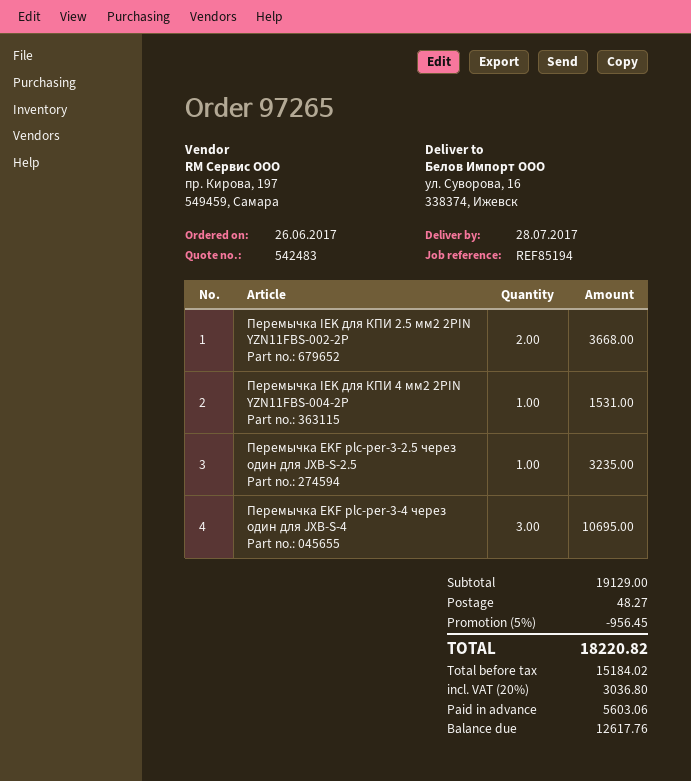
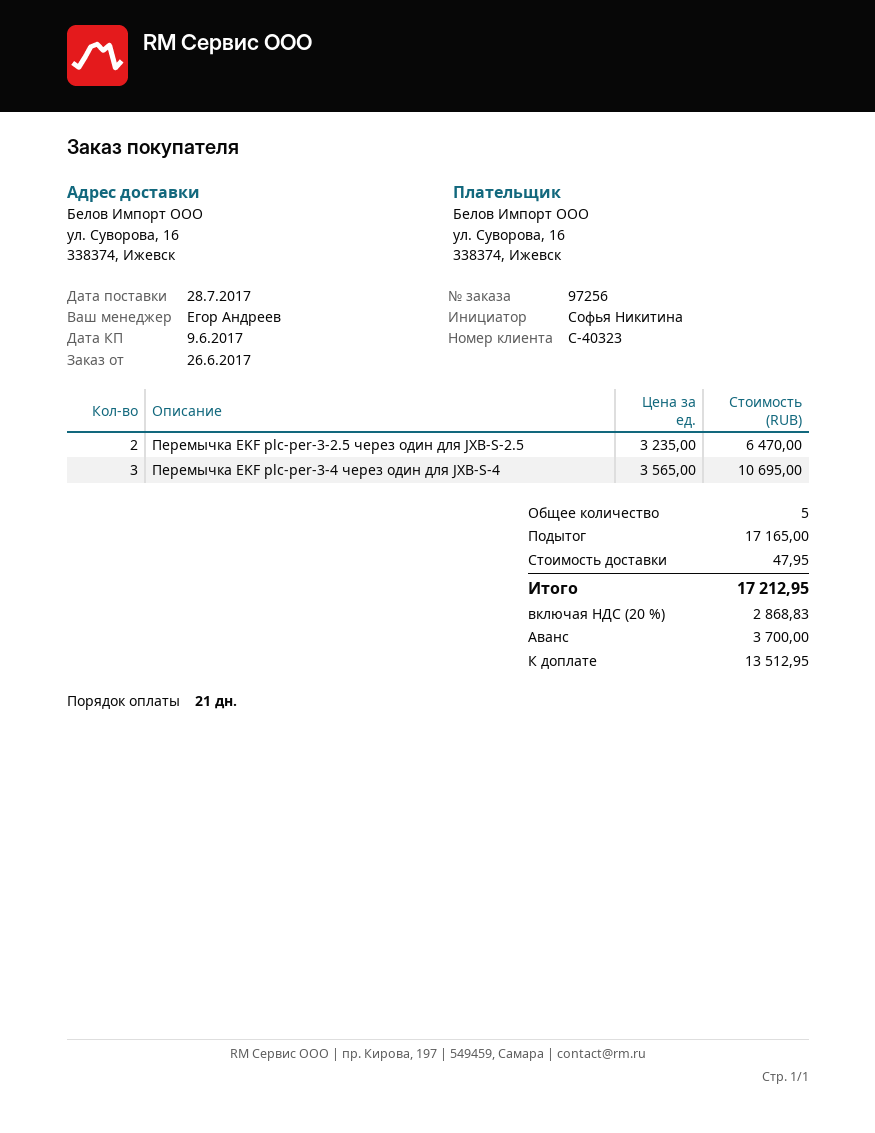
order number: 97265 -> 97256
Перемычка IEK для КПИ 2.5 мм2 2PIN YZN11FBS-002-2P: 2 for 3668.00 -> none
Перемычка IEK для КПИ 4 мм2 2PIN YZN11FBS-004-2P: 1 for 1531.00 -> none
Перемычка EKF plc-per-3-2.5 через один для JXB-S-2.5: 1 for 3235.00 -> 2 for 6470.00
subtotal: 19129.00 -> 17165.00
discount: 5% = 956.45 -> none
shipping: 48.27 -> 47.95
tax: 20% = 3036.80 -> 20% = 2868.83
total: 18220.82 -> 17212.95
deposit: 5603.06 -> 3700.00
balance: 12617.76 -> 13512.95

